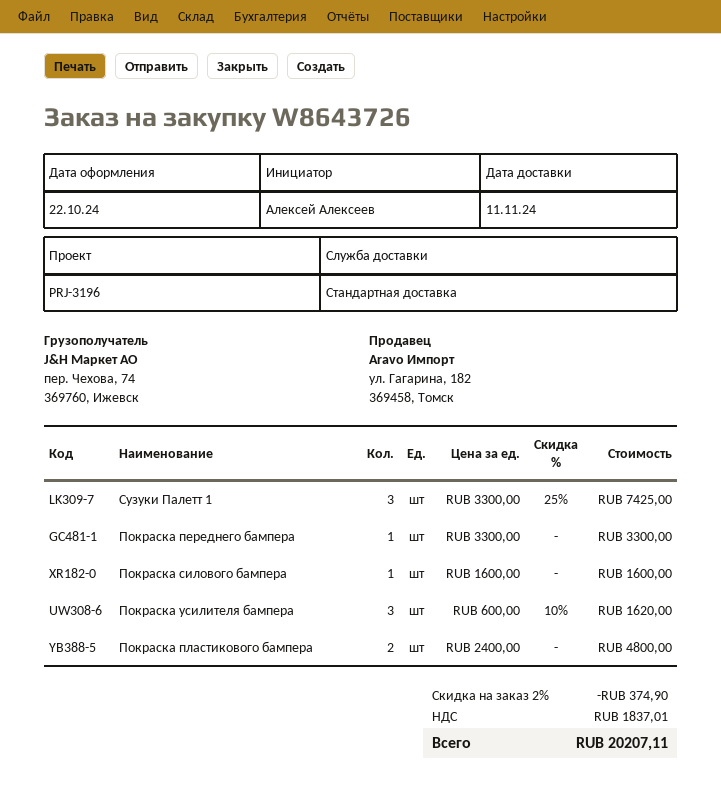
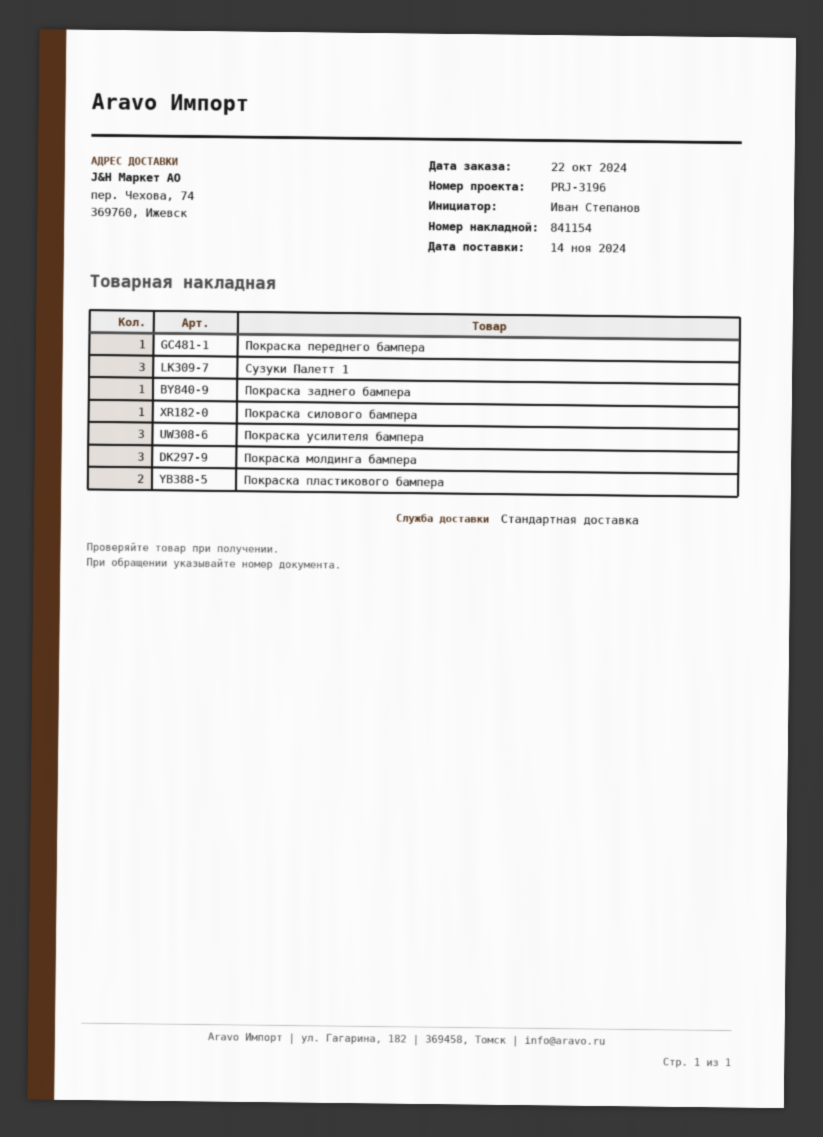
delivery date: 2024-11-11 -> 2024-11-14
ordered by: Алексей Алексеев -> Иван Степанов
Покраска заднего бампера: none -> 1
Покраска молдинга бампера: none -> 3

